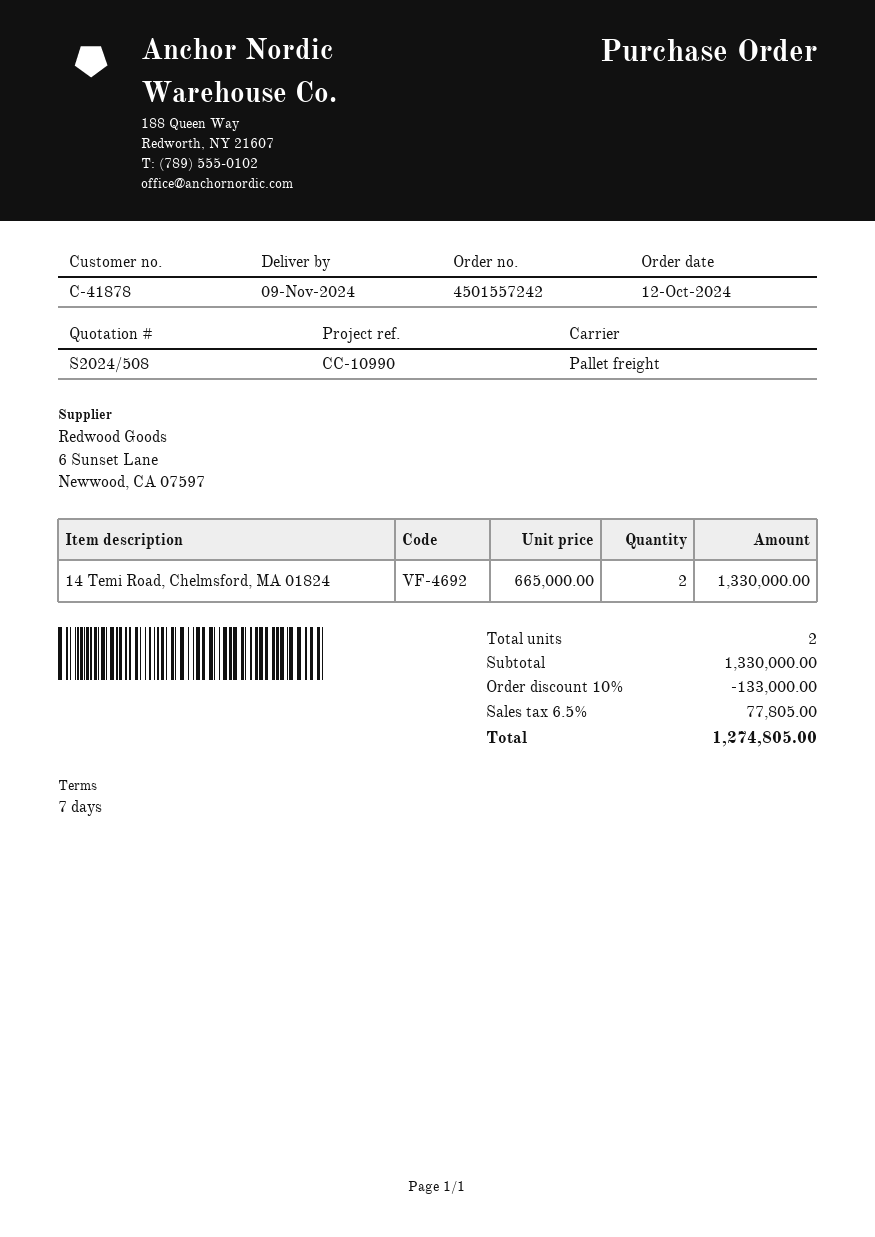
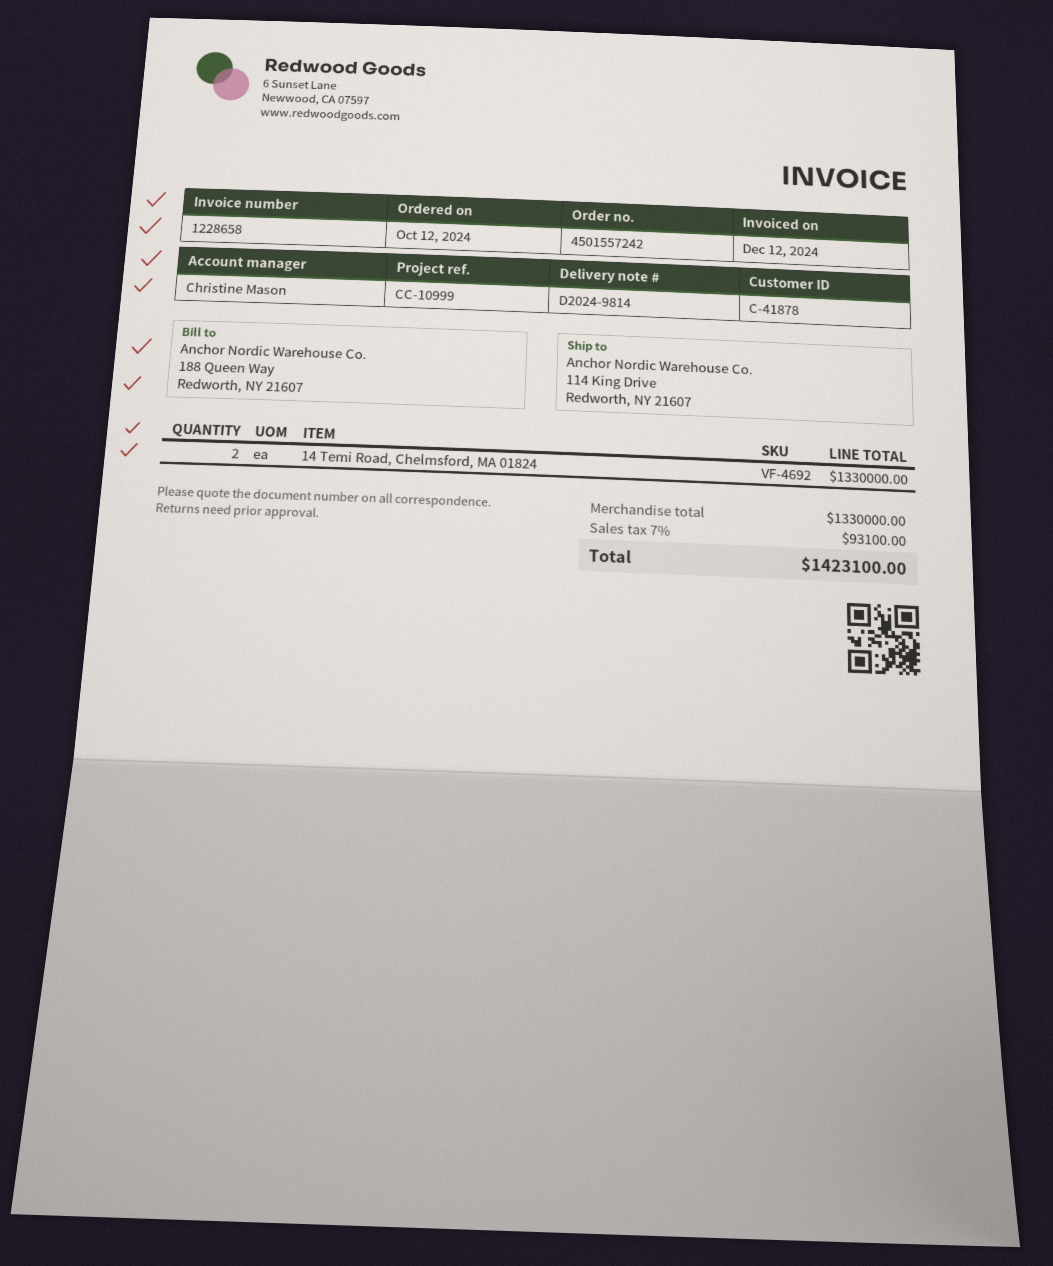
reference: CC-10990 -> CC-10999
discount: 10% = 133000.00 -> none
tax: 6.5% = 77805.00 -> 7% = 93100.00
total: 1274805.00 -> 1423100.00

